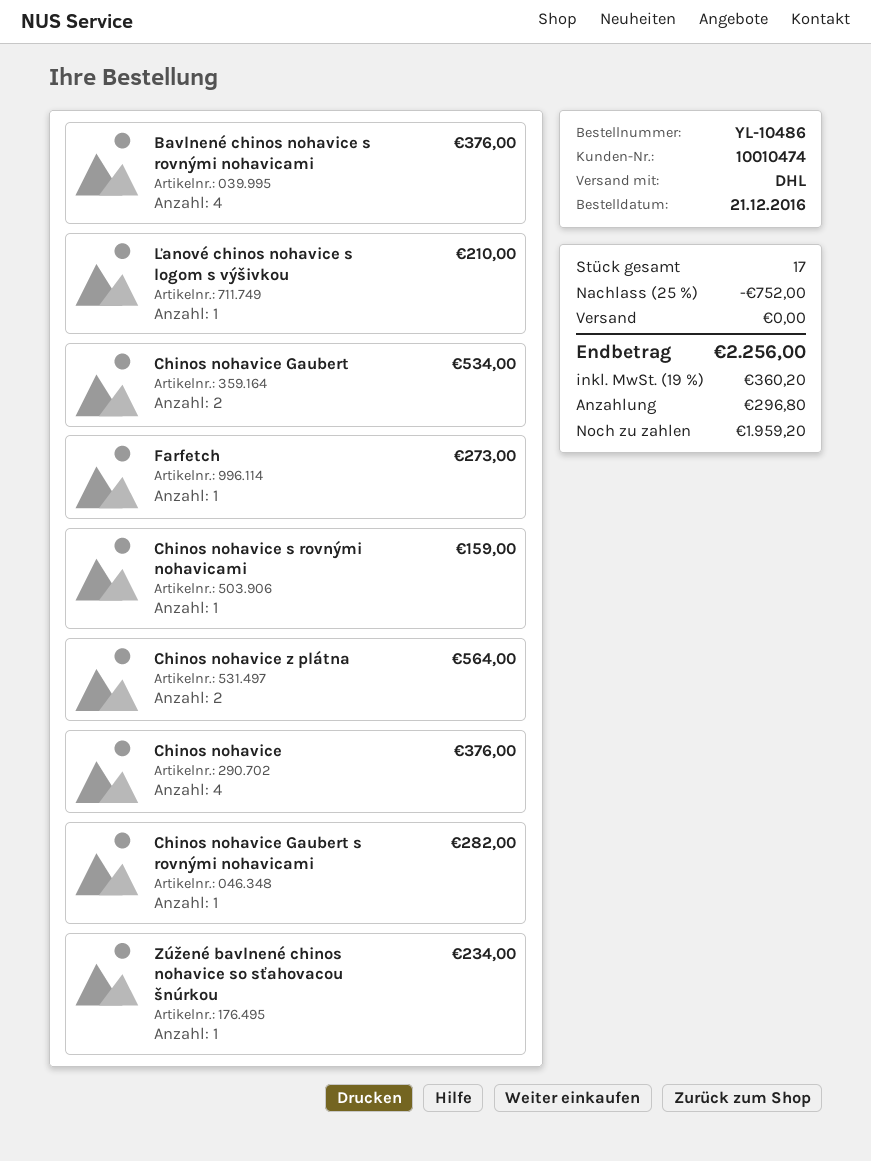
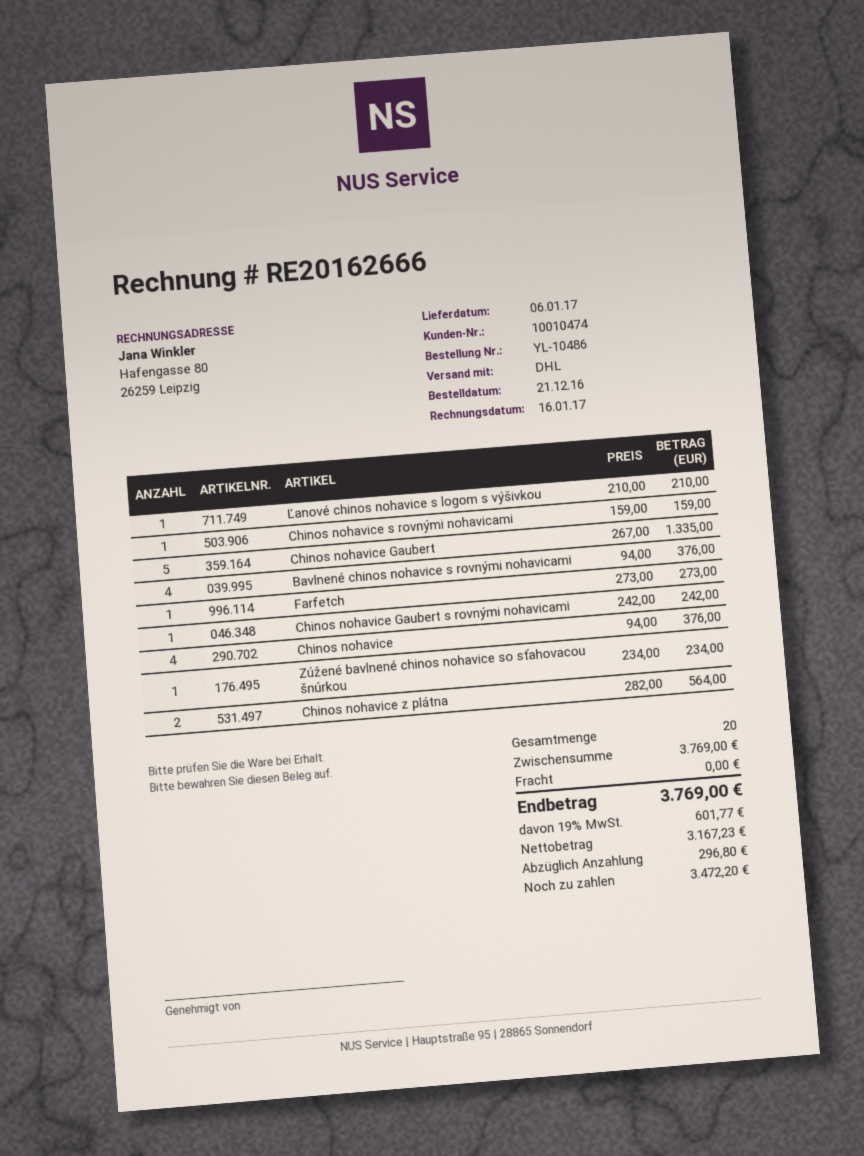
Chinos nohavice Gaubert: 2 for 534.00 -> 5 for 1335.00
Chinos nohavice Gaubert s rovnými nohavicami: 1 for 282.00 -> 1 for 242.00
total quantity: 17 -> 20
discount: 25% = 752.00 -> none
tax: 19% = 360.20 -> 19% = 601.77
total: 2256.00 -> 3769.00
balance: 1959.20 -> 3472.20

